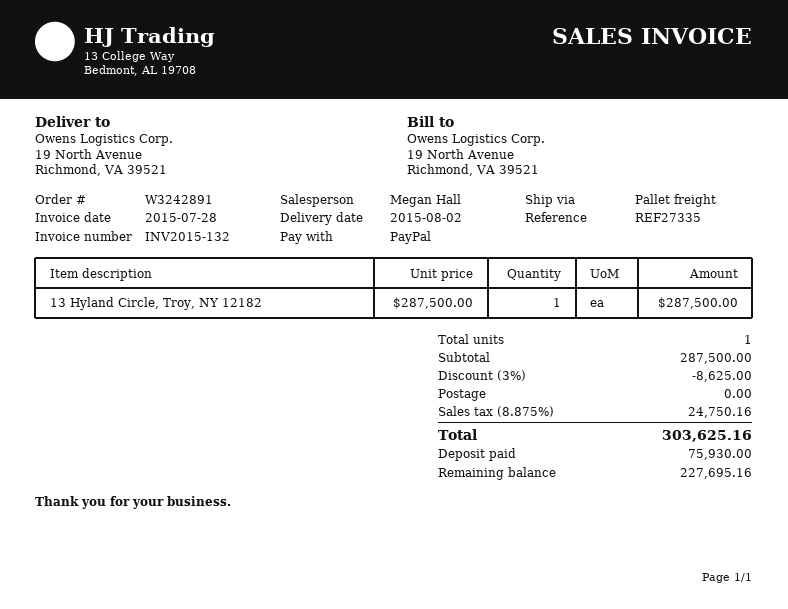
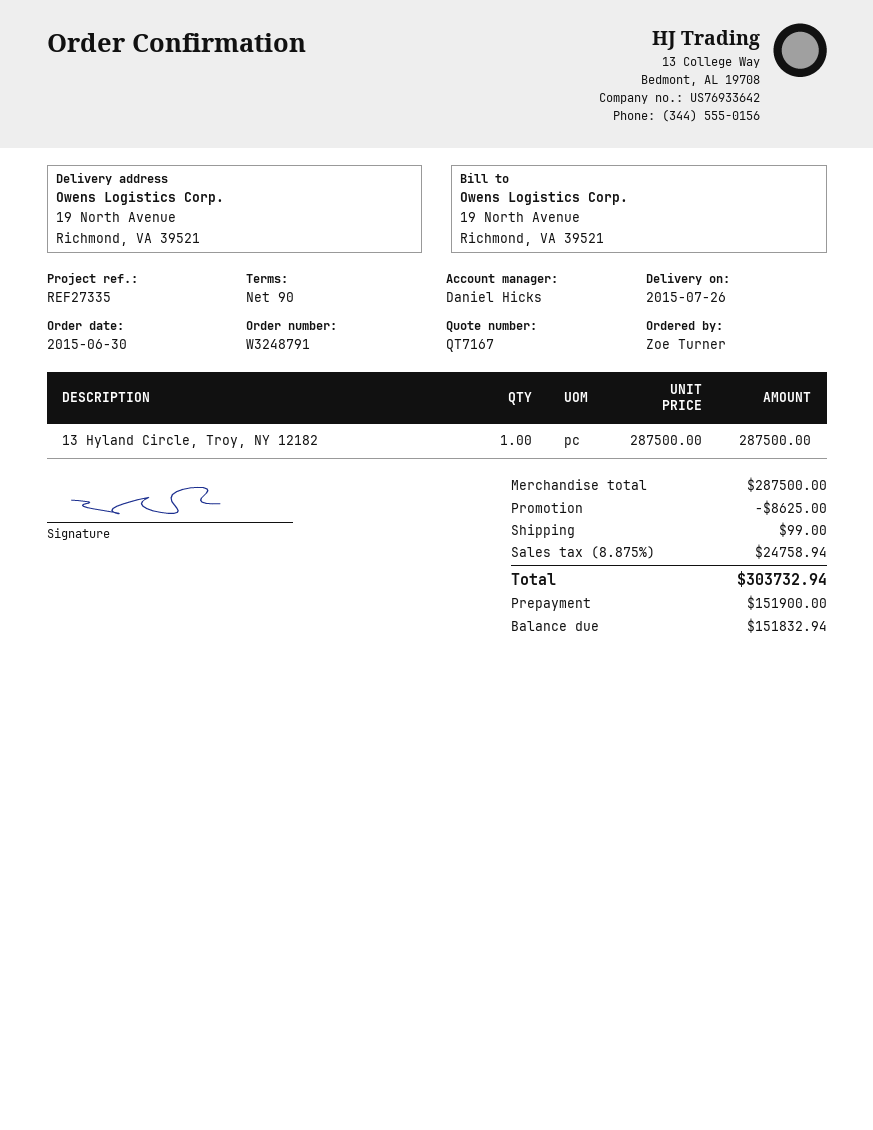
order number: W3242891 -> W3248791
delivery date: 2015-08-02 -> 2015-07-26
sales rep: Megan Hall -> Daniel Hicks
shipping: 0.00 -> 99.00
tax: 8.875% = 24750.16 -> 8.875% = 24758.94
total: 303625.16 -> 303732.94
deposit: 75930.00 -> 151900.00
balance: 227695.16 -> 151832.94

